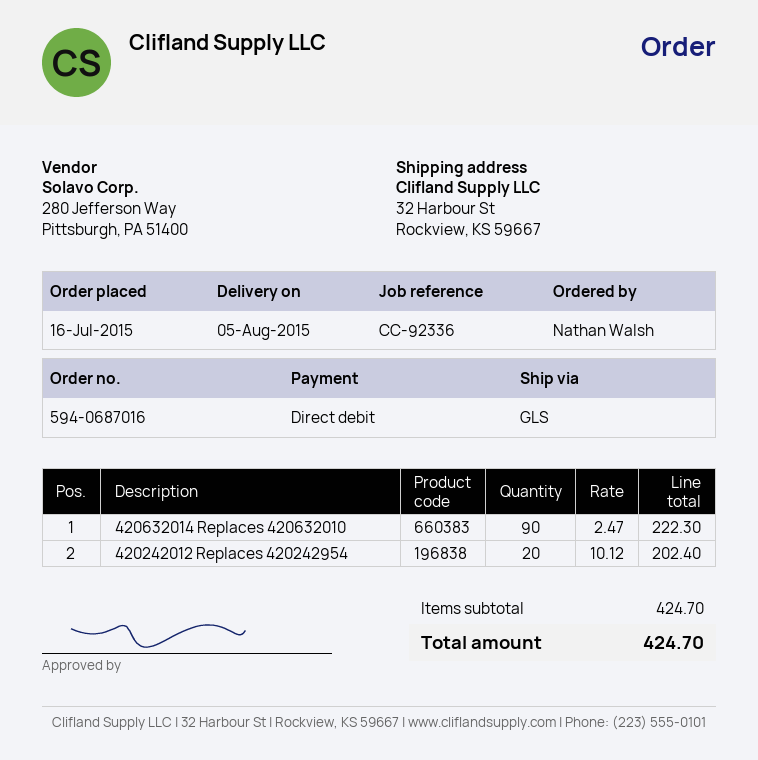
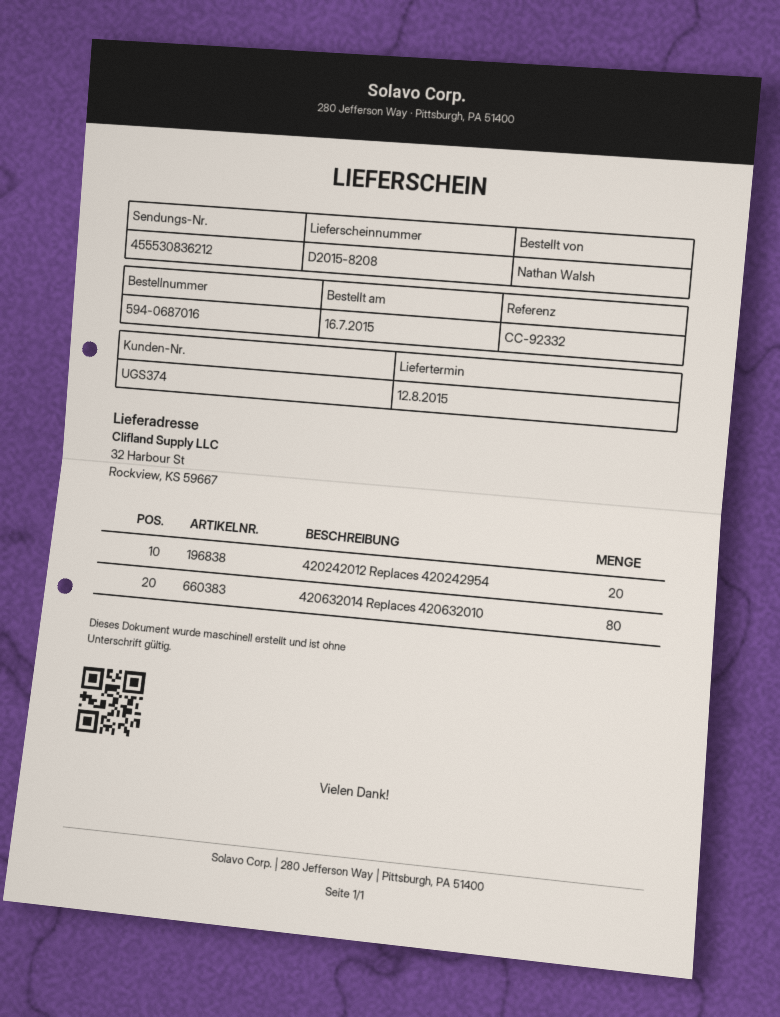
delivery date: 2015-08-05 -> 2015-08-12
reference: CC-92336 -> CC-92332
420632014 Replaces 420632010: 90 -> 80

